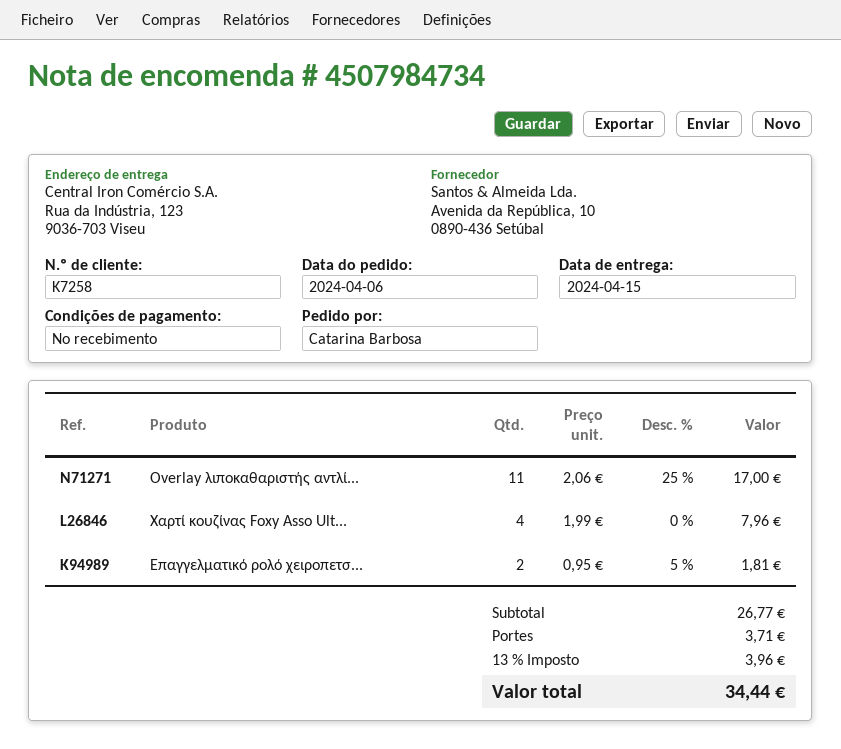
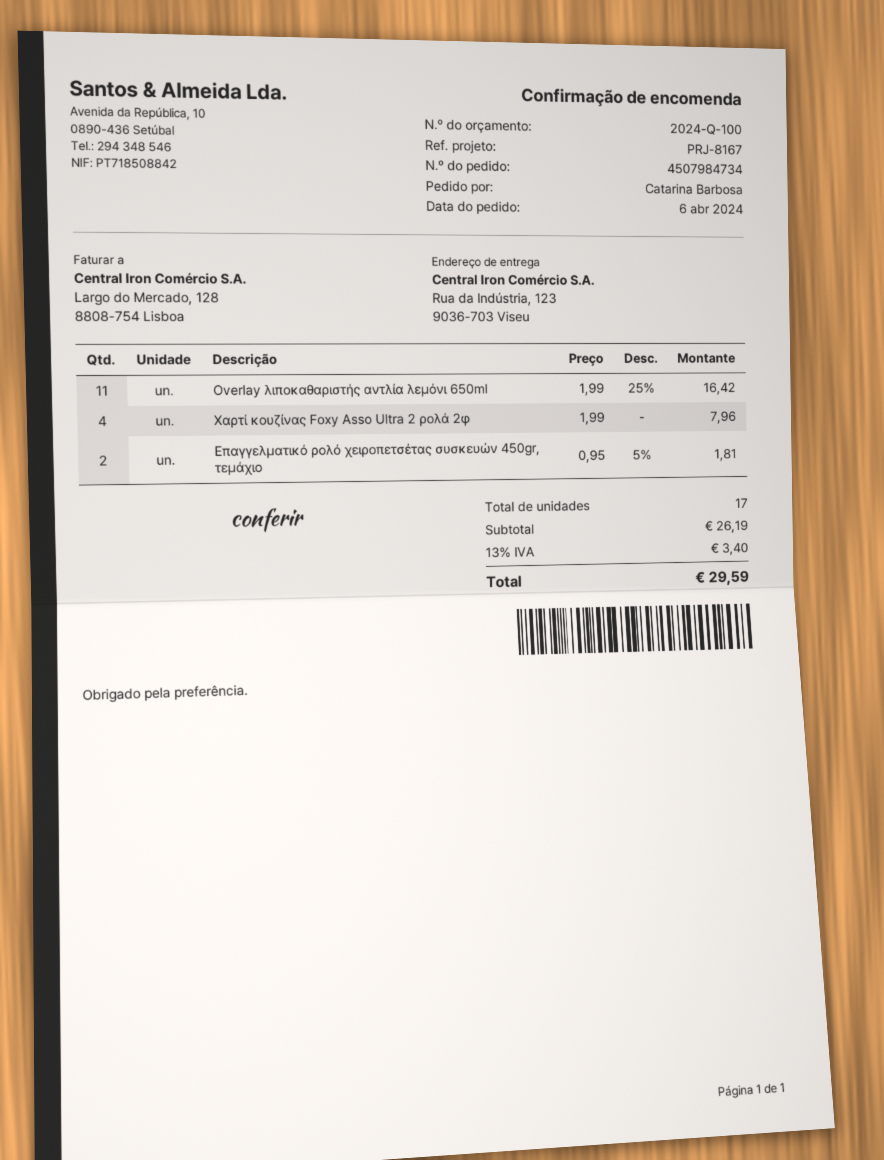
Overlay λιποκαθαριστής αντλί...: 11 x 2.06 - 25% = 17.00 -> 11 x 1.99 - 25% = 16.42
subtotal: 26.77 -> 26.19
shipping: 3.71 -> none
tax: 13% = 3.96 -> 13% = 3.40
total: 34.44 -> 29.59

